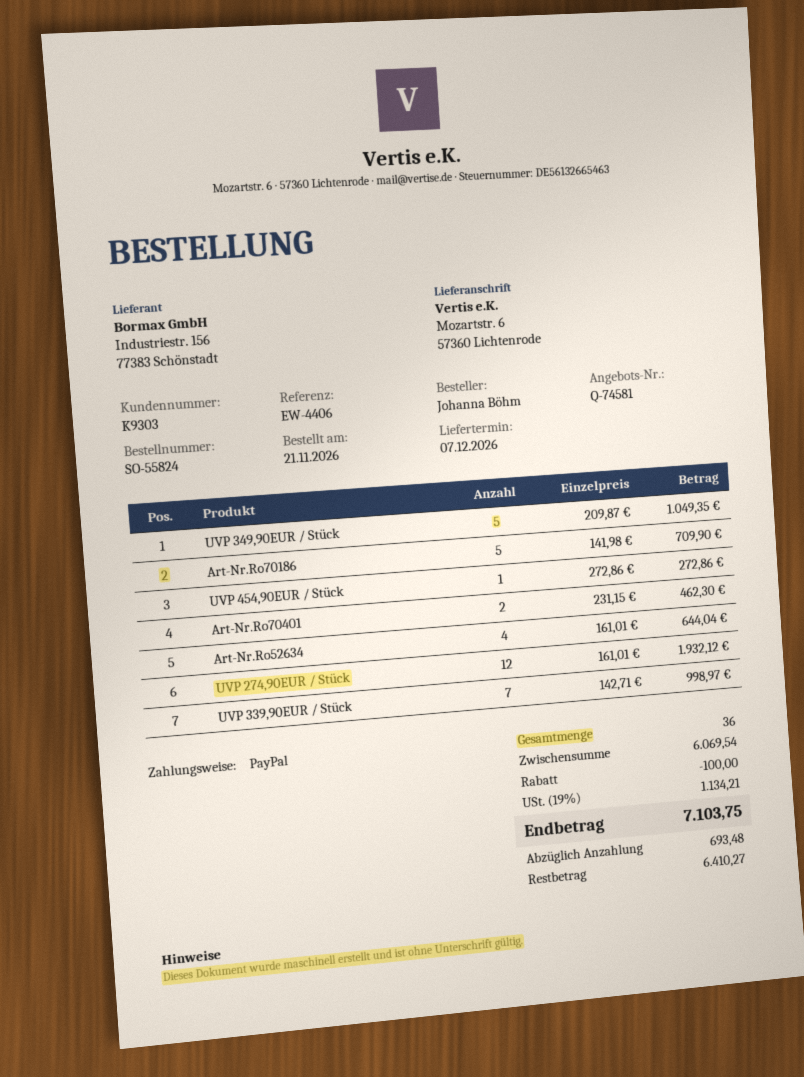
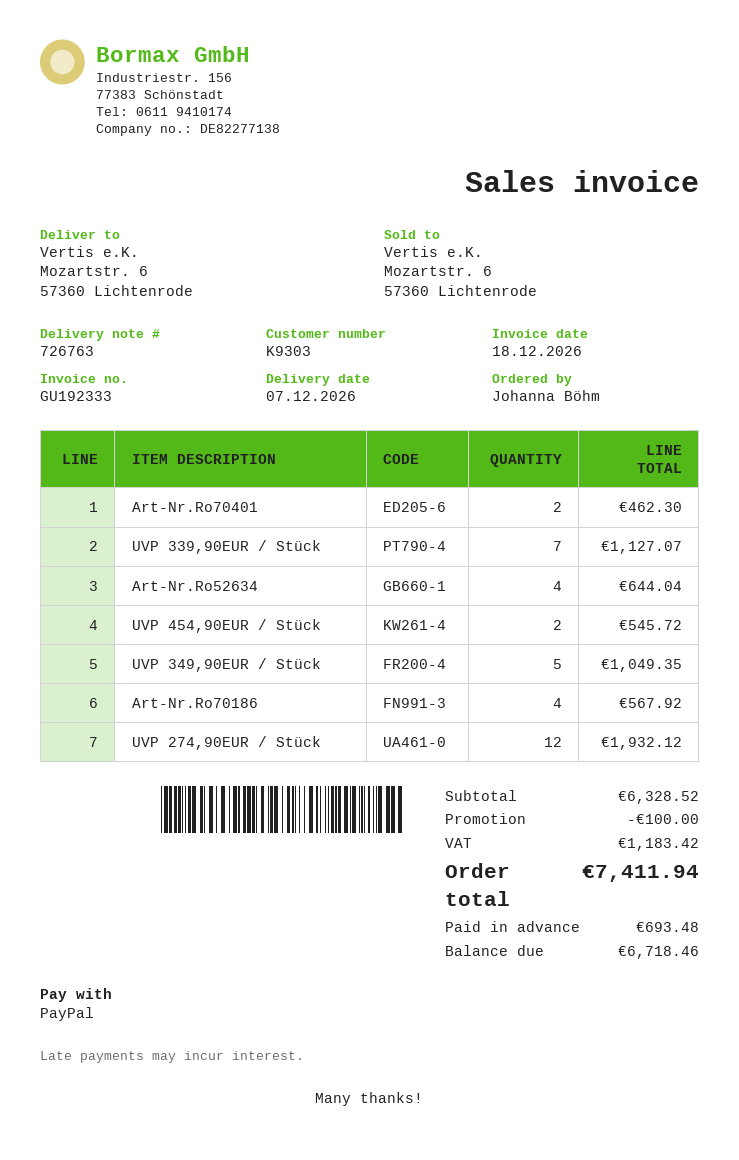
Art-Nr.Ro70186: 5 for 709.90 -> 4 for 567.92
UVP 454,90EUR / Stück: 1 for 272.86 -> 2 for 545.72
UVP 339,90EUR / Stück: 7 for 998.97 -> 7 for 1127.07
subtotal: 6069.54 -> 6328.52
tax: 1134.21 -> 1183.42
total: 7103.75 -> 7411.94
balance: 6410.27 -> 6718.46

